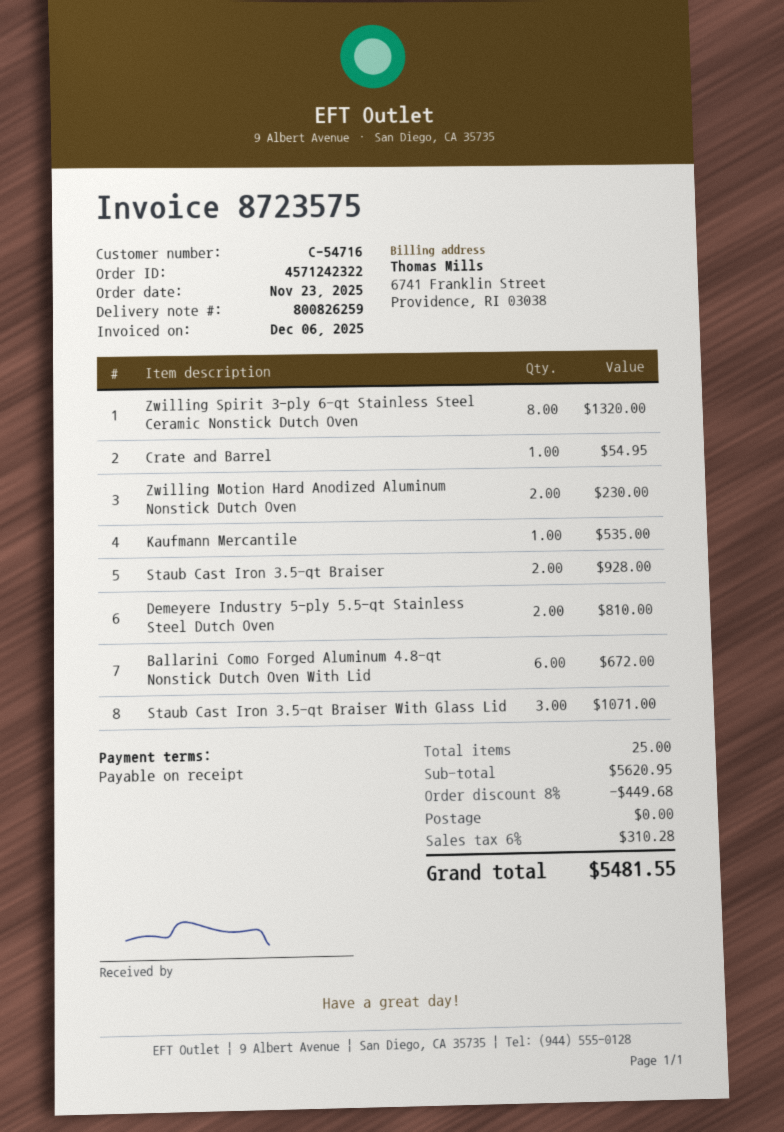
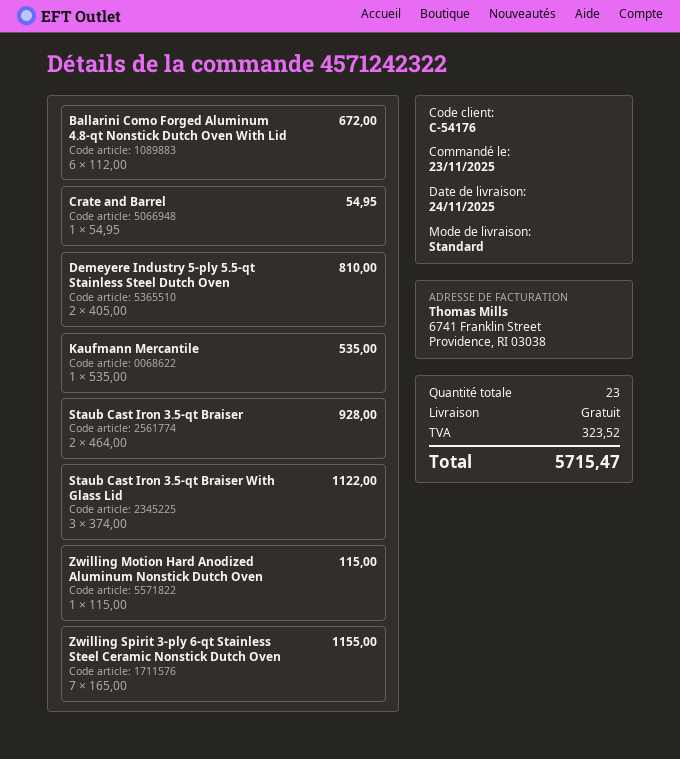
customer number: C-54716 -> C-54176
Zwilling Spirit 3-ply 6-qt Stainless Steel Ceramic Nonstick Dutch Oven: 8 for 1320.00 -> 7 for 1155.00
Zwilling Motion Hard Anodized Aluminum Nonstick Dutch Oven: 2 for 230.00 -> 1 for 115.00
Staub Cast Iron 3.5-qt Braiser With Glass Lid: 3 for 1071.00 -> 3 for 1122.00
total quantity: 25 -> 23
discount: 8% = 449.68 -> none
tax: 310.28 -> 323.52
total: 5481.55 -> 5715.47

